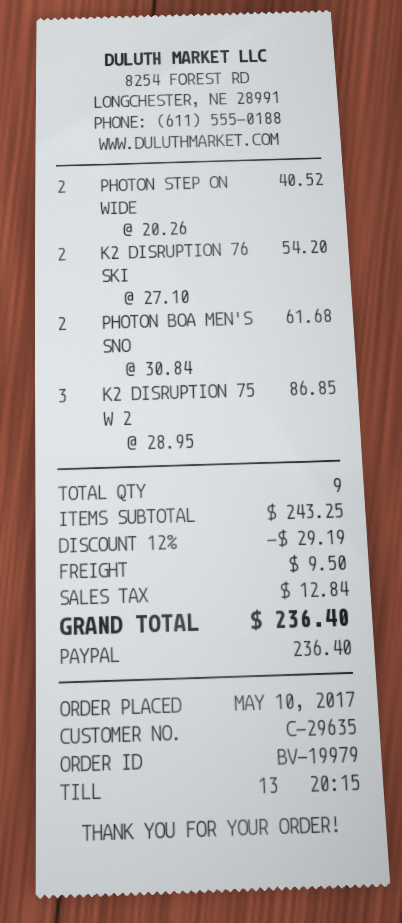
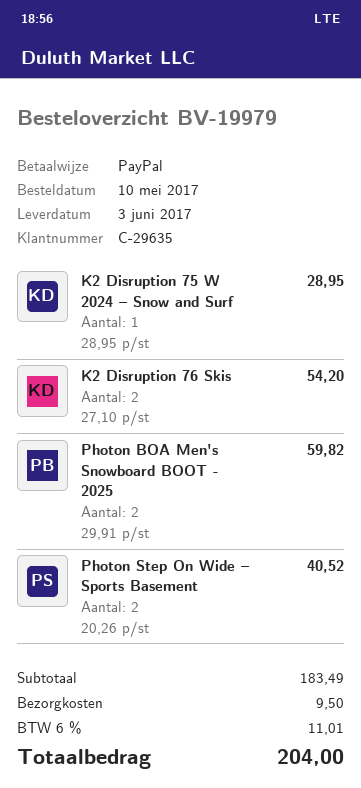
PHOTON BOA MEN'S SNO: 2 x 30.84 = 61.68 -> 2 x 29.91 = 59.82
K2 DISRUPTION 75 W 2: 3 x 28.95 = 86.85 -> 1 x 28.95 = 28.95
subtotal: 243.25 -> 183.49
discount: 12% = 29.19 -> none
tax: 12.84 -> 11.01
total: 236.40 -> 204.00

